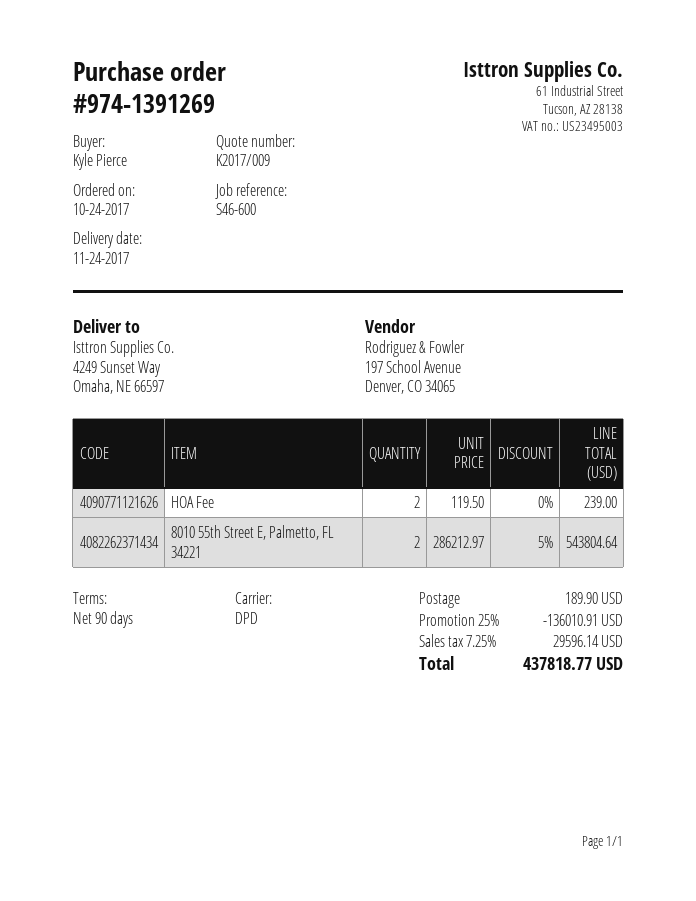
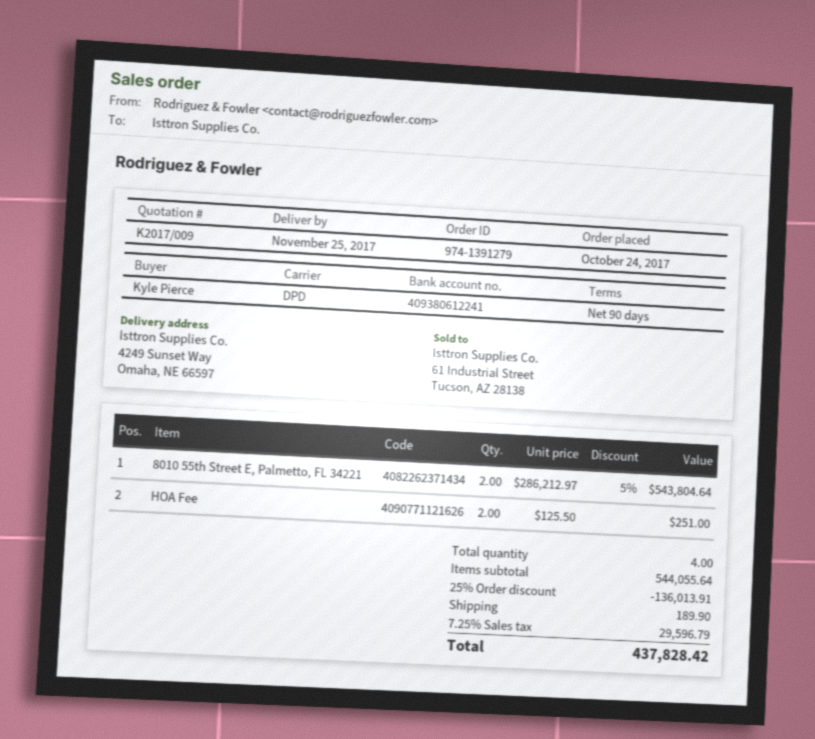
order number: 974-1391269 -> 974-1391279
delivery date: 2017-11-24 -> 2017-11-25
HOA Fee: 2 x 119.50 = 239.00 -> 2 x 125.50 = 251.00
discount: 25% = 136010.91 -> 25% = 136013.91
tax: 7.25% = 29596.14 -> 7.25% = 29596.79
total: 437818.77 -> 437828.42

